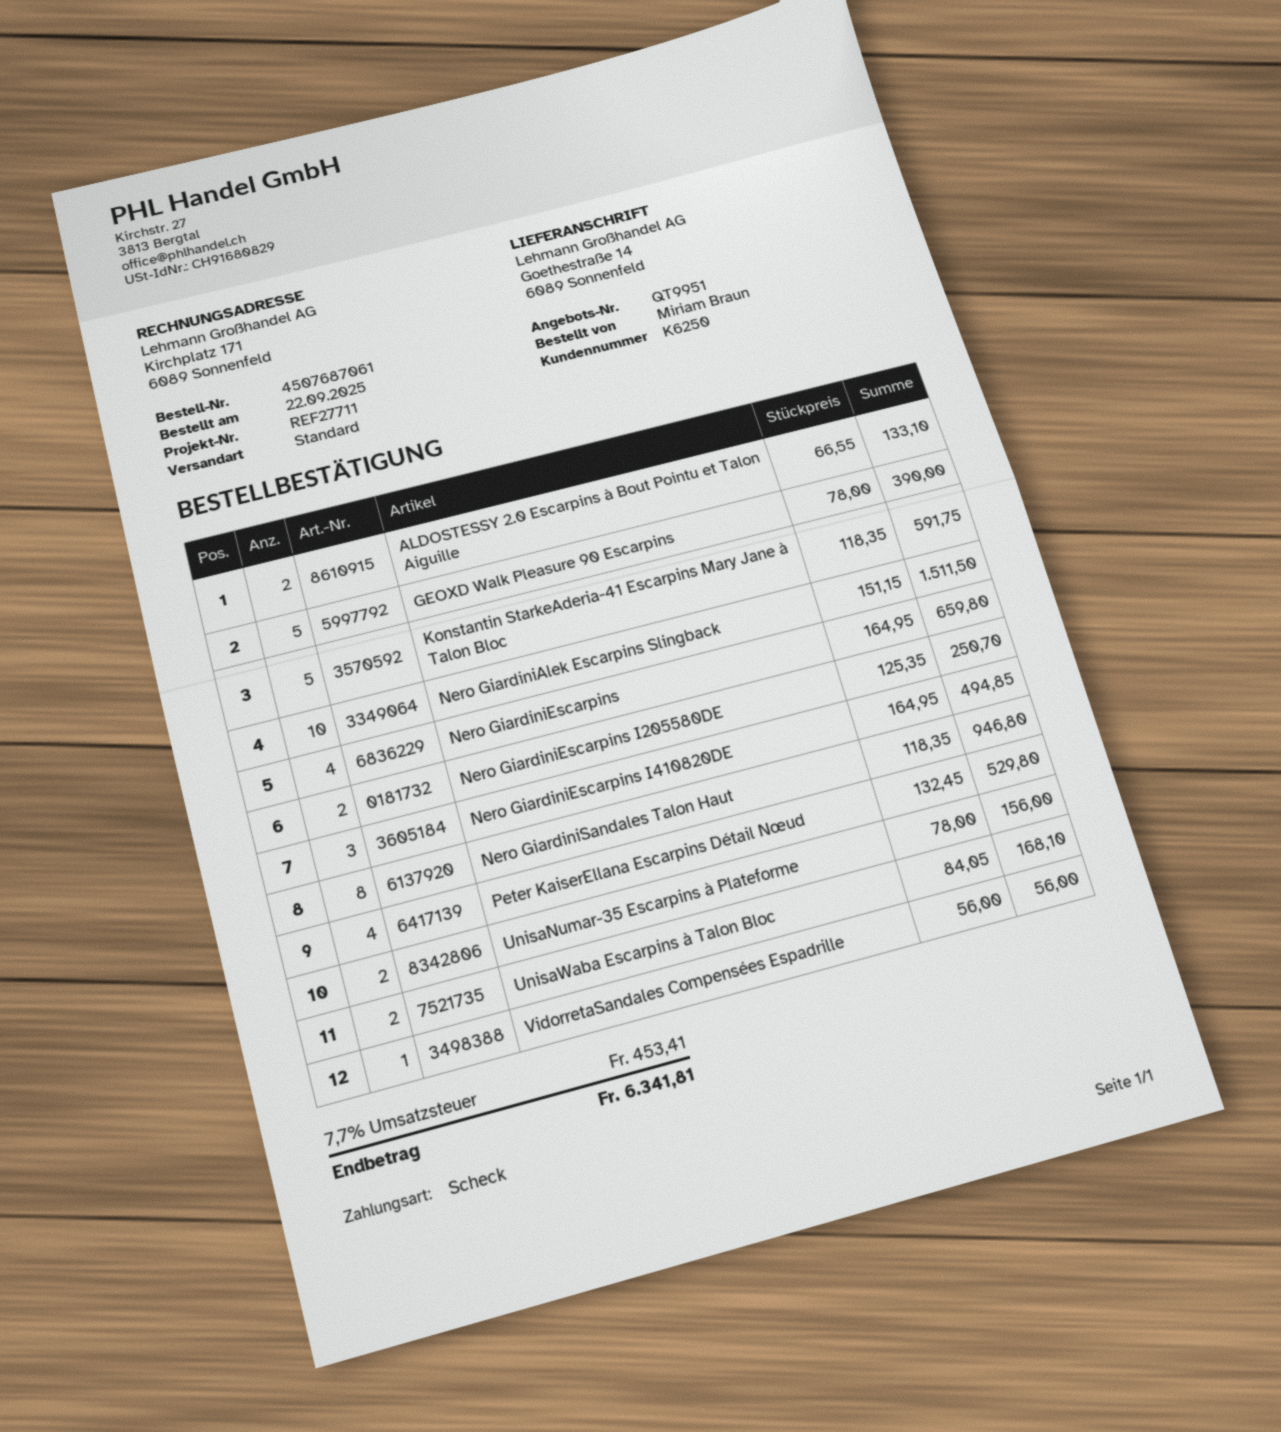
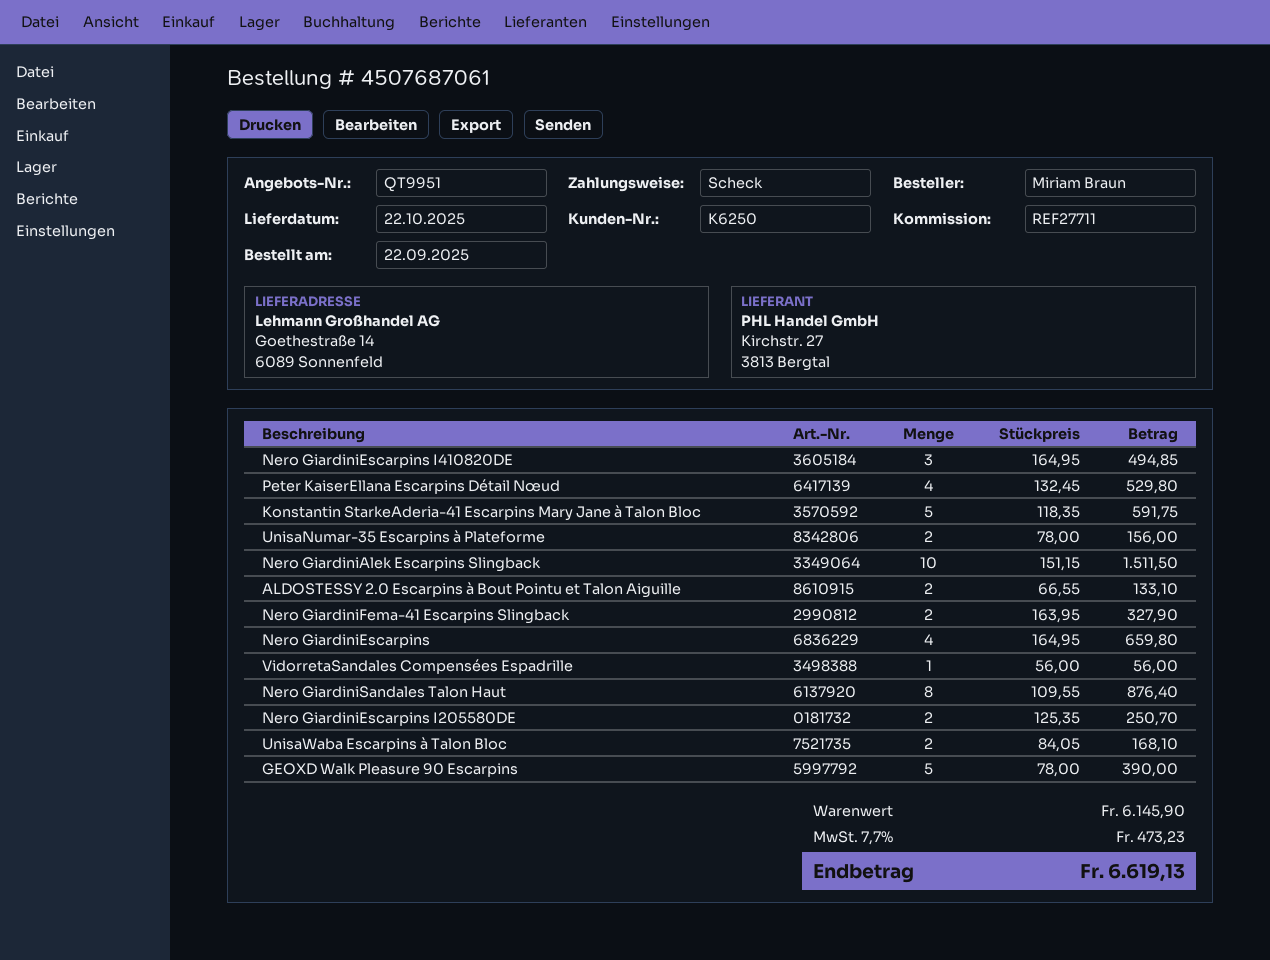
Nero GiardiniSandales Talon Haut: 8 x 118.35 = 946.80 -> 8 x 109.55 = 876.40
Nero GiardiniFema-41 Escarpins Slingback: none -> 2 x 163.95 = 327.90
tax: 7.7% = 453.41 -> 7.7% = 473.23
total: 6341.81 -> 6619.13

